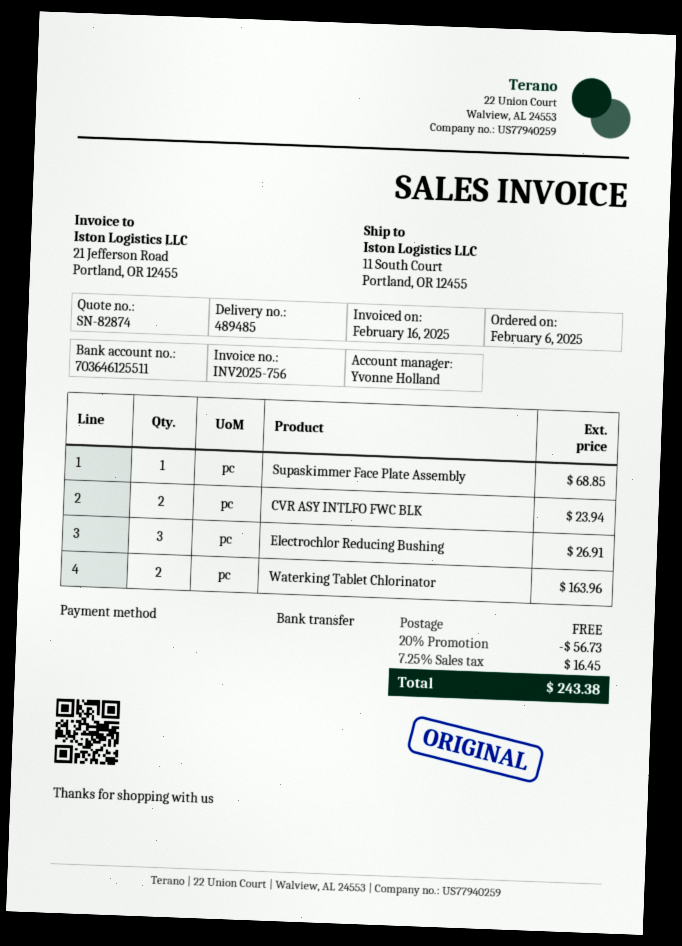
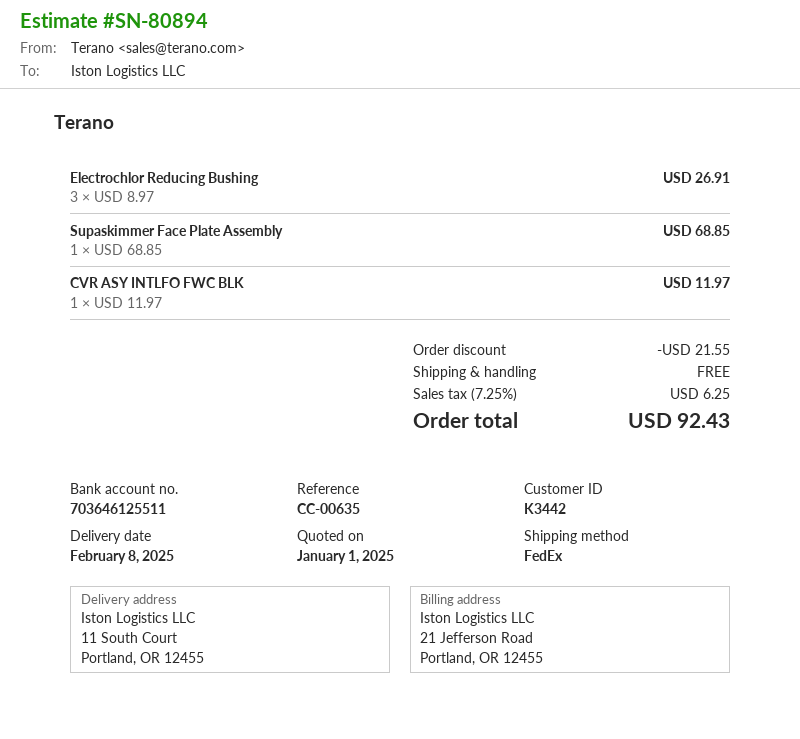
quote number: SN-82874 -> SN-80894
CVR ASY INTLFO FWC BLK: 2 for 23.94 -> 1 for 11.97
Waterking Tablet Chlorinator: 2 for 163.96 -> none
discount: 56.73 -> 21.55
tax: 7.25% = 16.45 -> 7.25% = 6.25
total: 243.38 -> 92.43

